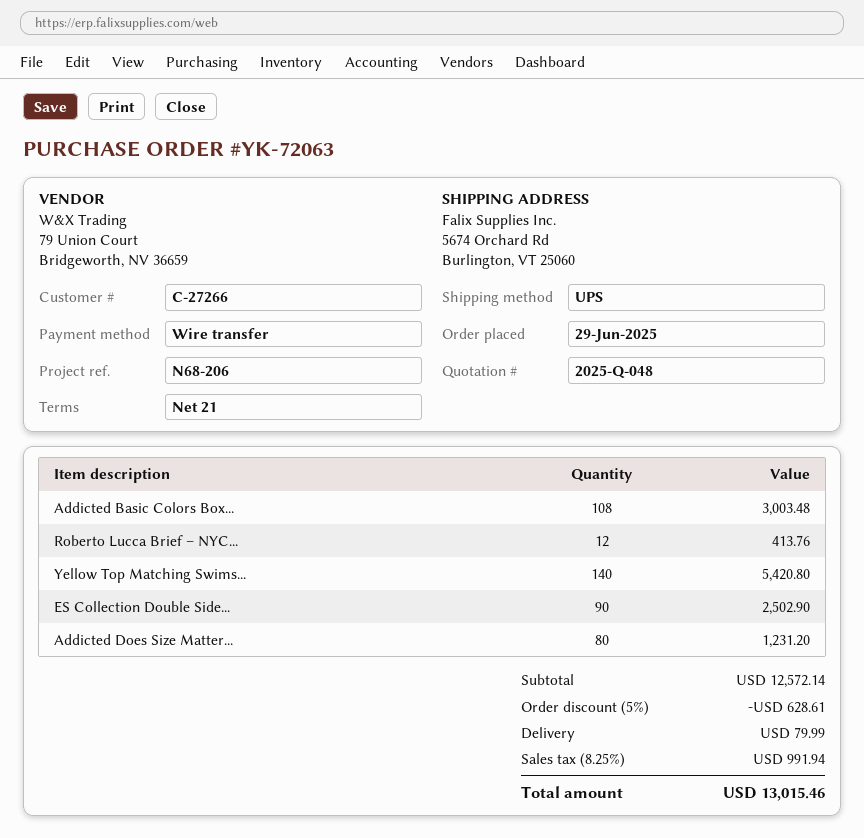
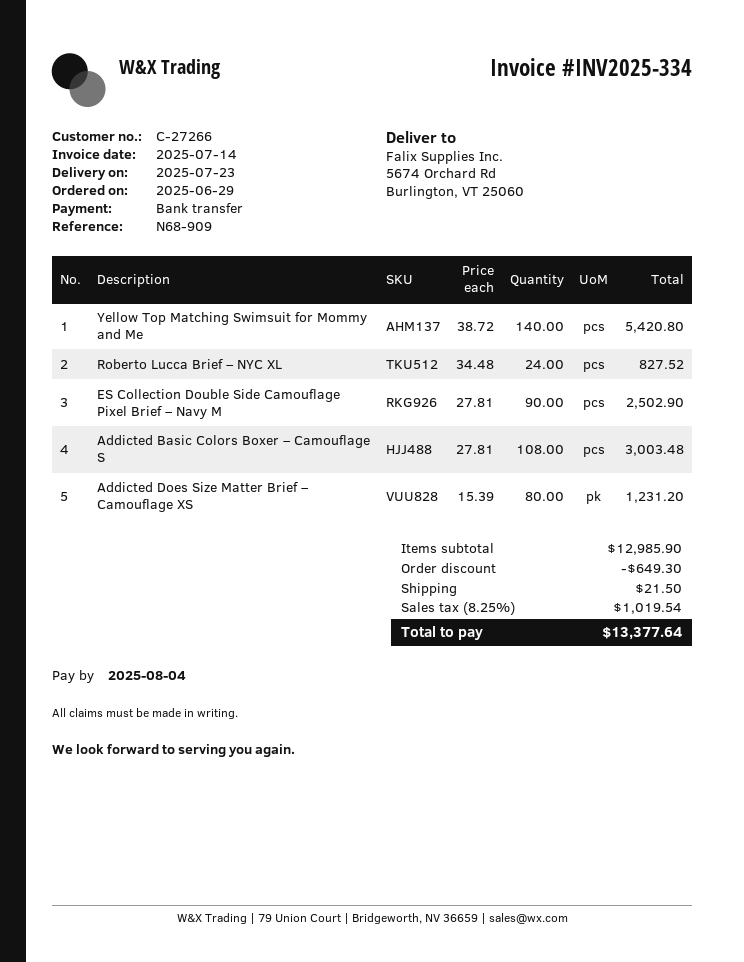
reference: N68-206 -> N68-909
Roberto Lucca Brief – NYC...: 12 for 413.76 -> 24 for 827.52
subtotal: 12572.14 -> 12985.90
discount: 628.61 -> 649.30
shipping: 79.99 -> 21.50
tax: 8.25% = 991.94 -> 8.25% = 1019.54
total: 13015.46 -> 13377.64

